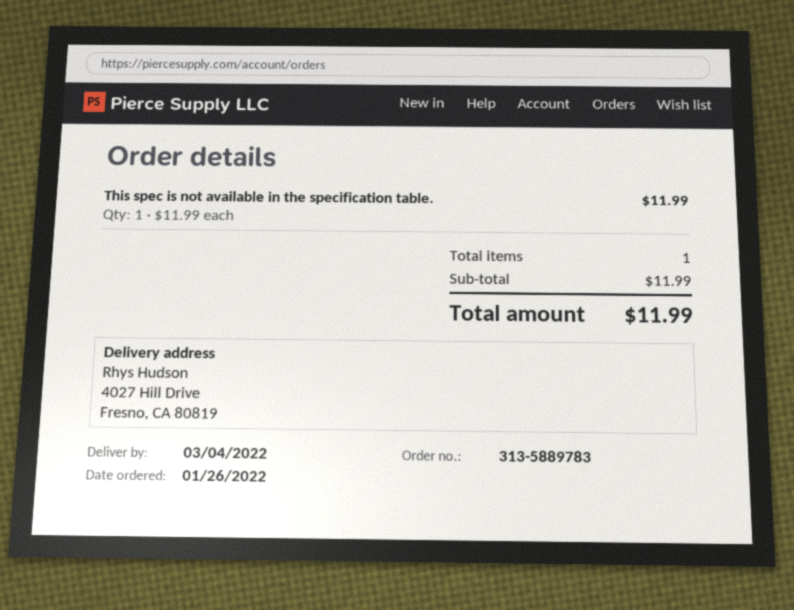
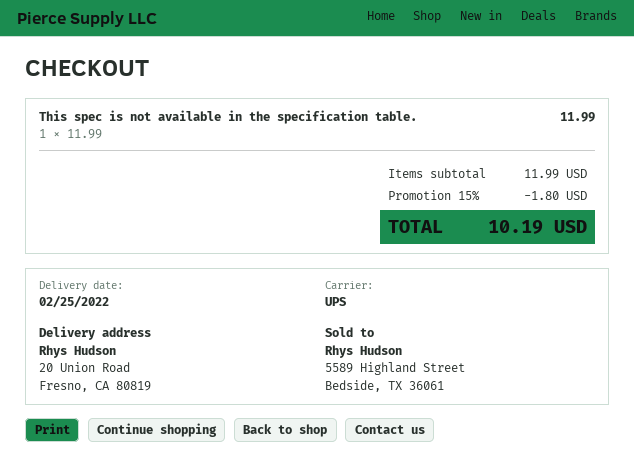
delivery date: 2022-03-04 -> 2022-02-25
ship to: 4027 Hill Drive, Fresno, CA 80819 -> 20 Union Road, Fresno, CA 80819
discount: none -> 15% = 1.80
total: 11.99 -> 10.19

